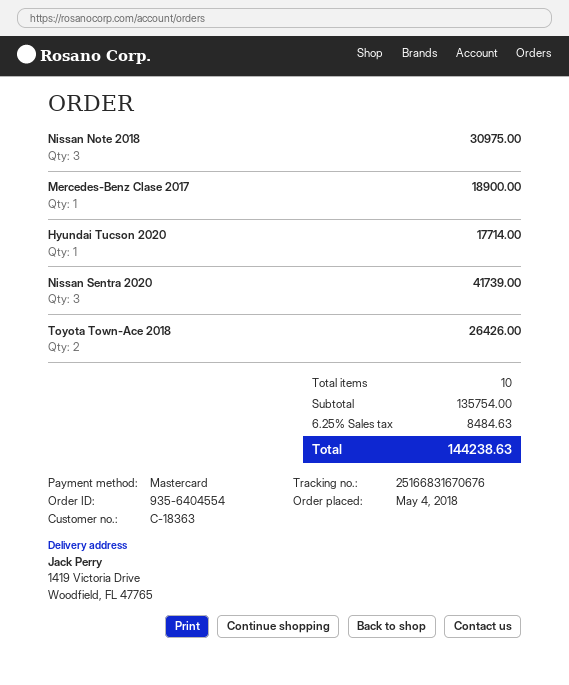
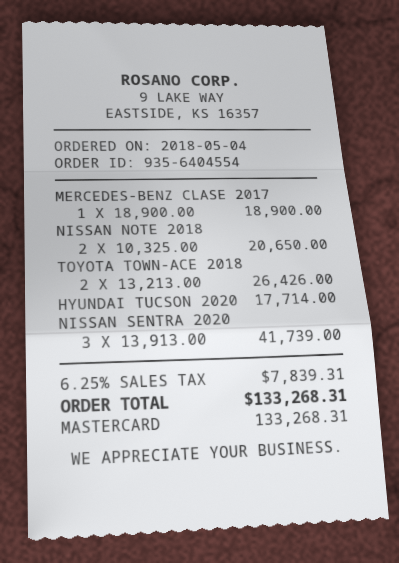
Nissan Note 2018: 3 for 30975.00 -> 2 for 20650.00
tax: 6.25% = 8484.63 -> 6.25% = 7839.31
total: 144238.63 -> 133268.31

